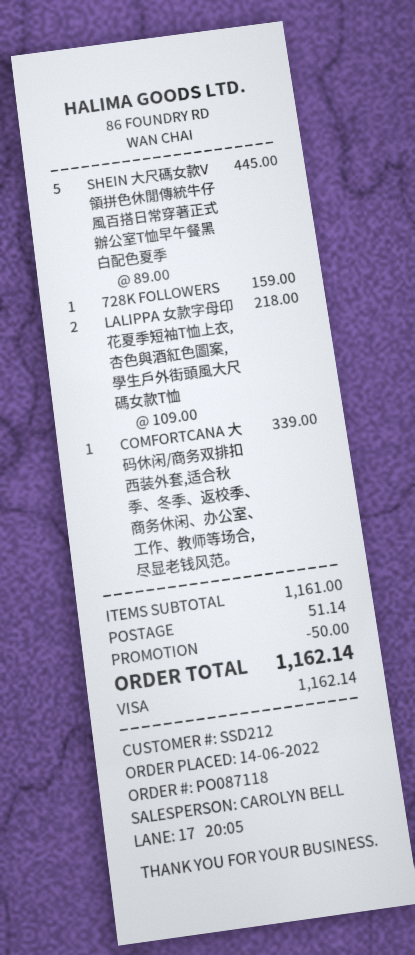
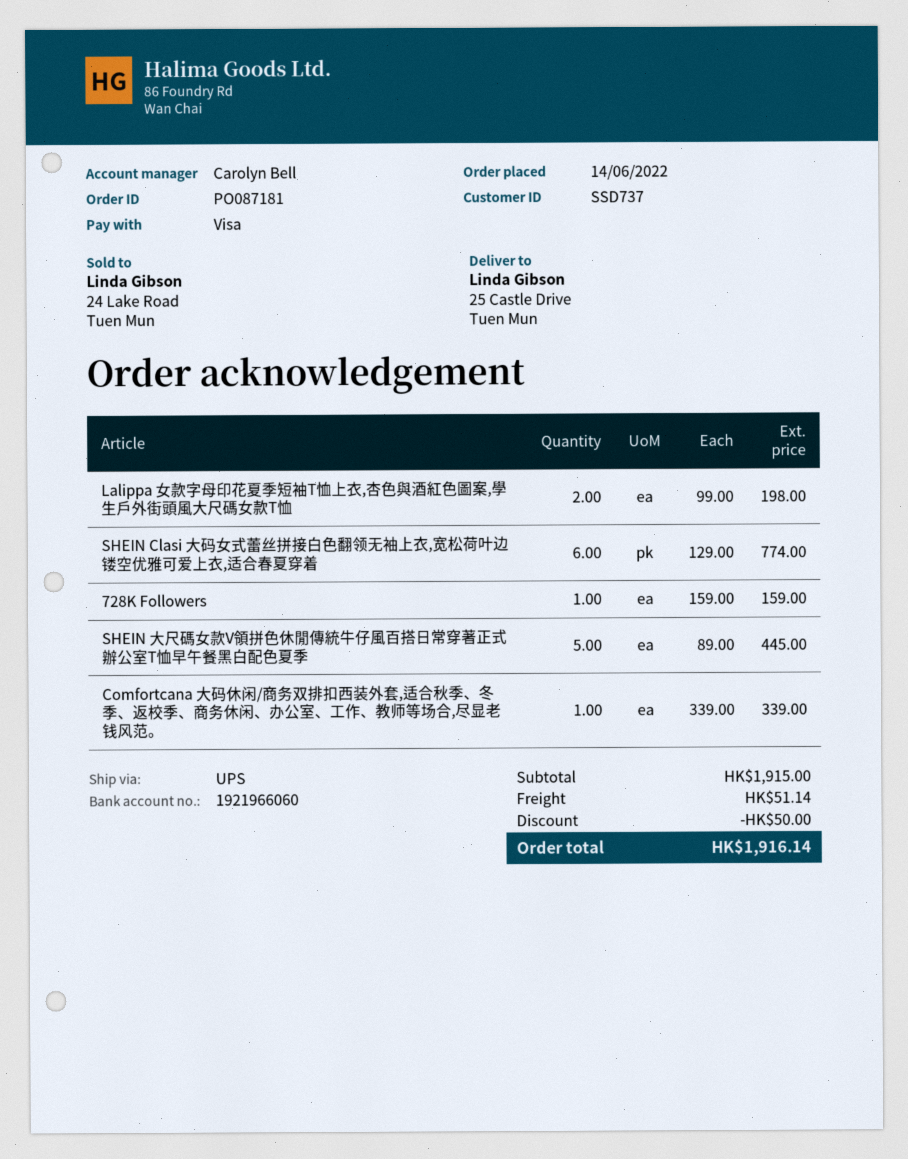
order number: PO087118 -> PO087181
customer number: SSD212 -> SSD737
LALIPPA 女款字母印花夏季短袖T恤上衣,杏色與酒紅色圖案,學生戶外街頭風大尺碼女款T恤: 2 x 109.00 = 218.00 -> 2 x 99.00 = 198.00
SHEIN Clasi 大码女式蕾丝拼接白色翻领无袖上衣,宽松荷叶边镂空优雅可爱上衣,适合春夏穿着: none -> 6 x 129.00 = 774.00
subtotal: 1161.00 -> 1915.00
total: 1162.14 -> 1916.14

